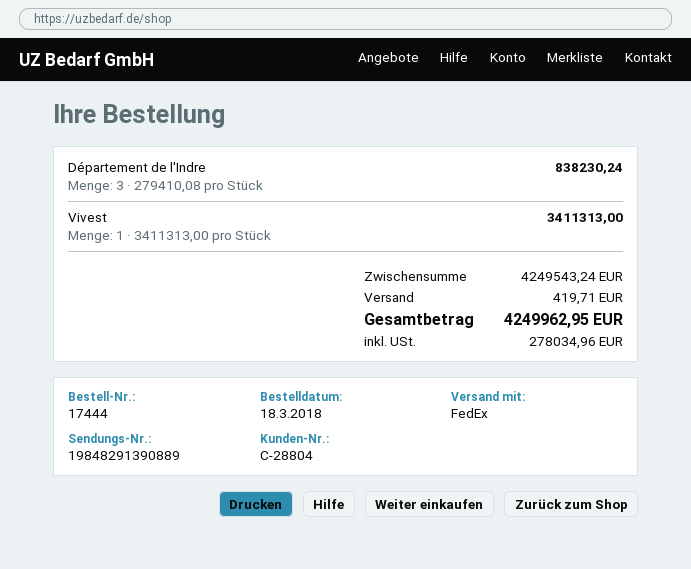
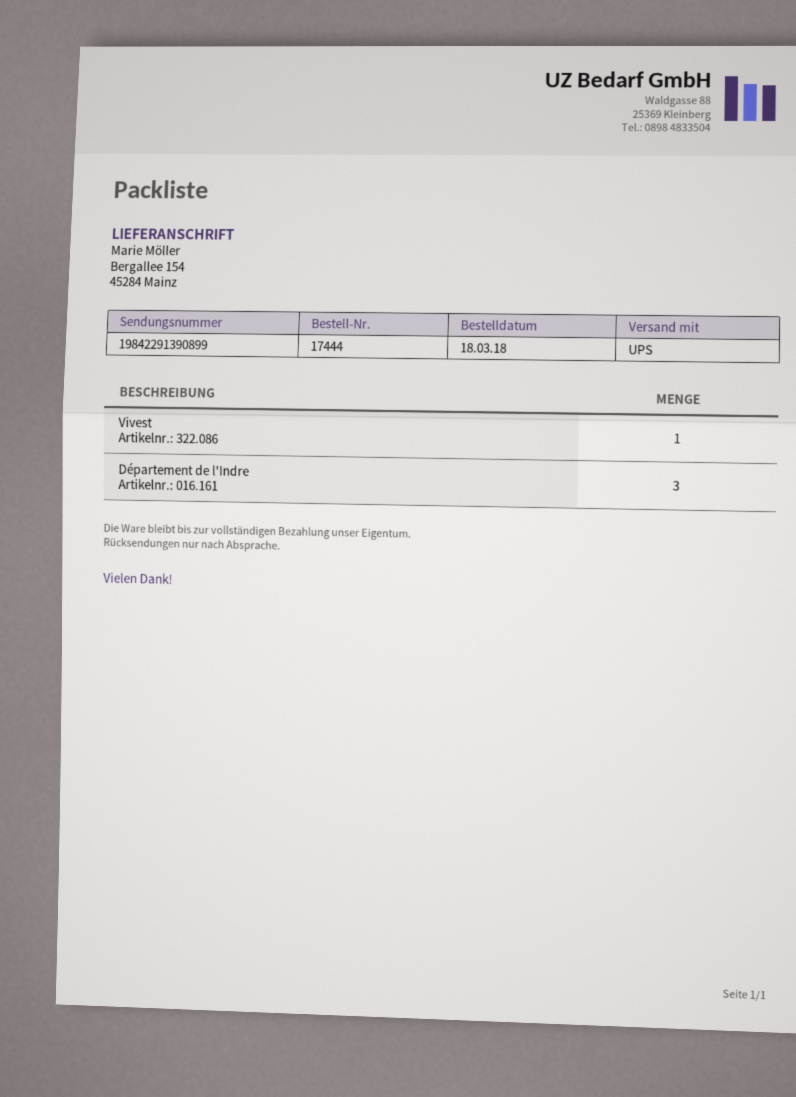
shipping method: FedEx -> UPS
tracking number: 19848291390889 -> 19842291390899

